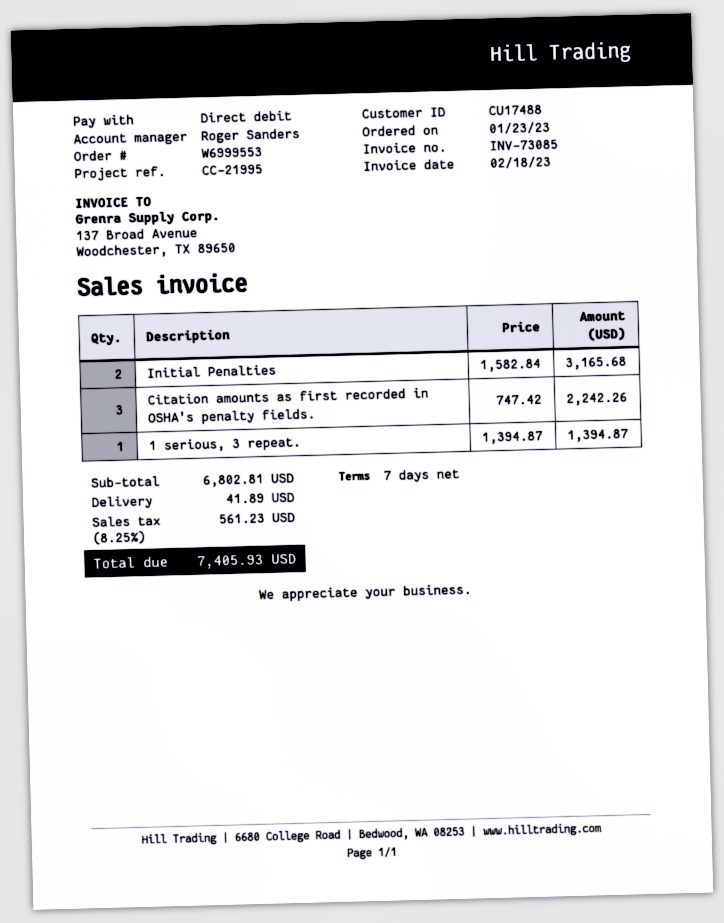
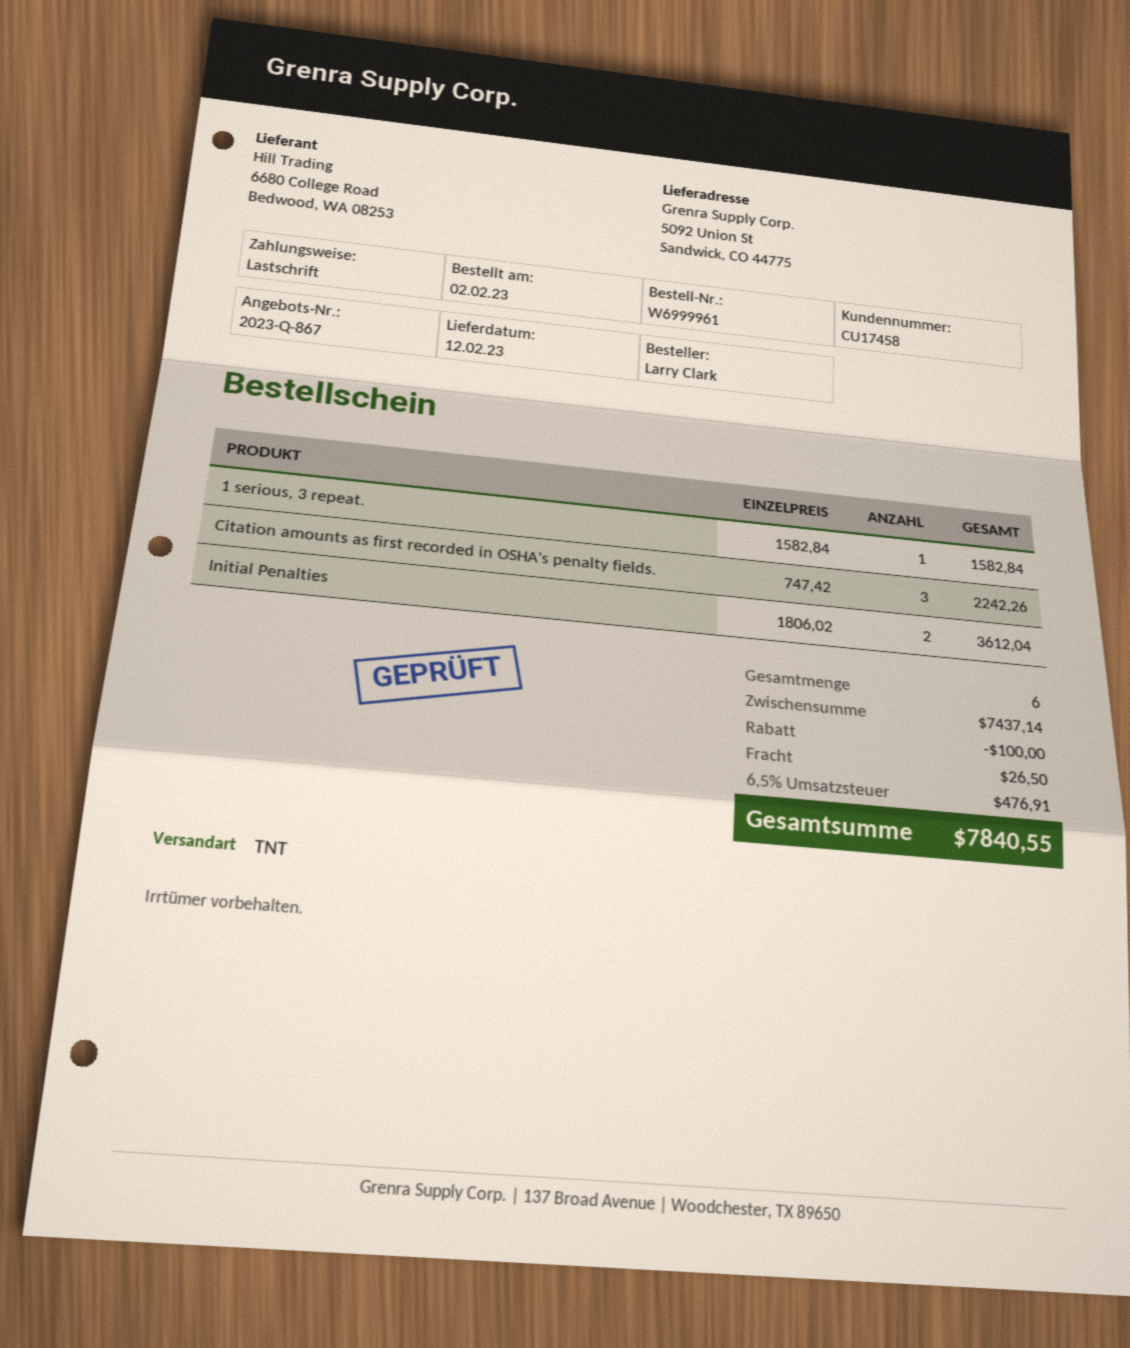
order number: W6999553 -> W6999961
order date: 2023-01-23 -> 2023-02-02
customer number: CU17488 -> CU17458
Initial Penalties: 2 x 1582.84 = 3165.68 -> 2 x 1806.02 = 3612.04
1 serious, 3 repeat.: 1 x 1394.87 = 1394.87 -> 1 x 1582.84 = 1582.84
subtotal: 6802.81 -> 7437.14
discount: none -> 100.00
shipping: 41.89 -> 26.50
tax: 8.25% = 561.23 -> 6.5% = 476.91
total: 7405.93 -> 7840.55

